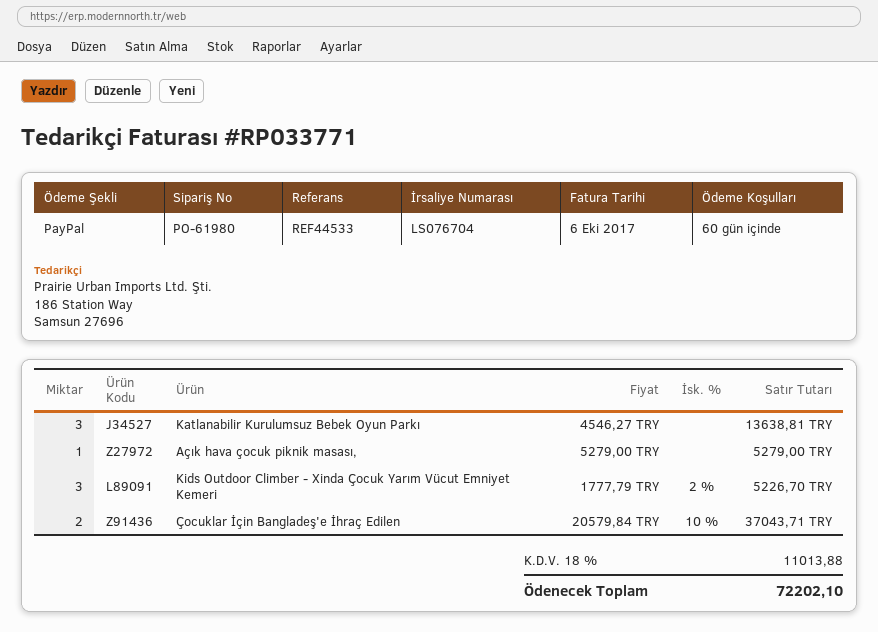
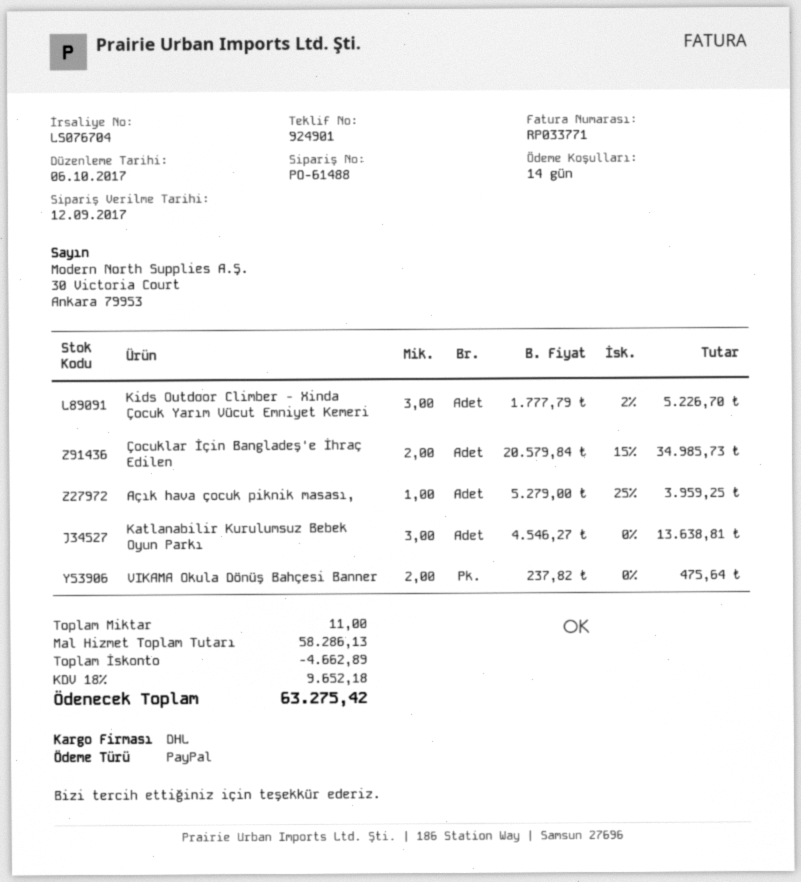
order number: PO-61980 -> PO-61488
payment terms: 60 days -> 14 days
Açık hava çocuk piknik masası,: 1 x 5279.00 = 5279.00 -> 1 x 5279.00 - 25% = 3959.25
Çocuklar İçin Bangladeş'e İhraç Edilen: 2 x 20579.84 - 10% = 37043.71 -> 2 x 20579.84 - 15% = 34985.73
VIKAMA Okula Dönüş Bahçesi Banner: none -> 2 x 237.82 = 475.64
discount: none -> 4662.89
tax: 18% = 11013.88 -> 18% = 9652.18
total: 72202.10 -> 63275.42

